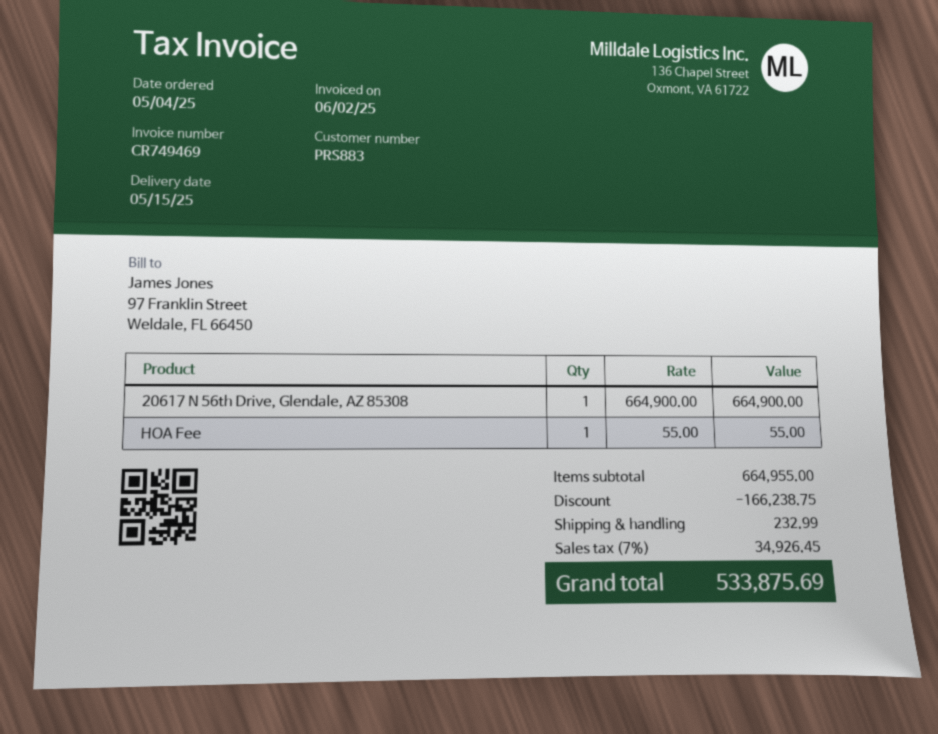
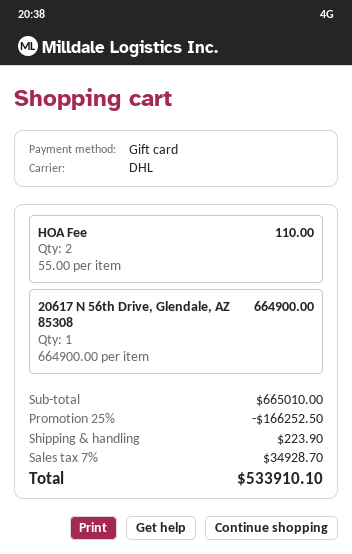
HOA Fee: 1 x 55.00 = 55.00 -> 2 x 55.00 = 110.00
subtotal: 664955.00 -> 665010.00
discount: 166238.75 -> 166252.50
shipping: 232.99 -> 223.90
tax: 7% = 34926.45 -> 7% = 34928.70
total: 533875.69 -> 533910.10

